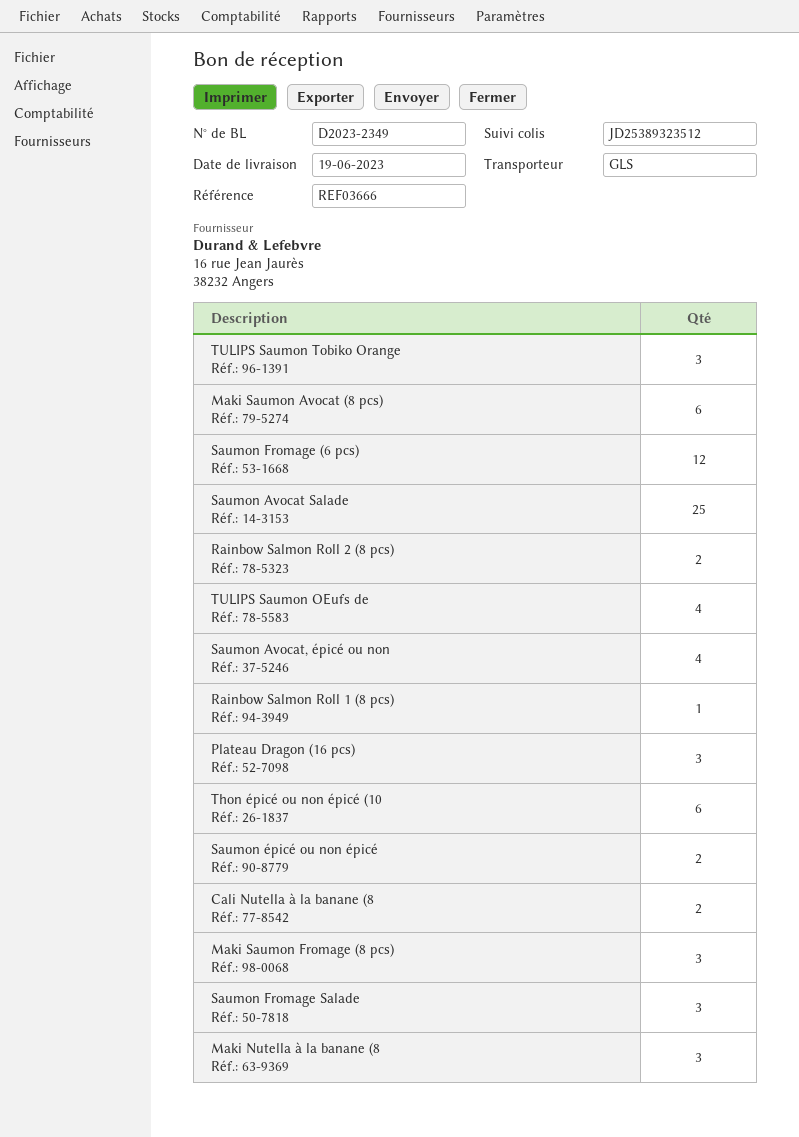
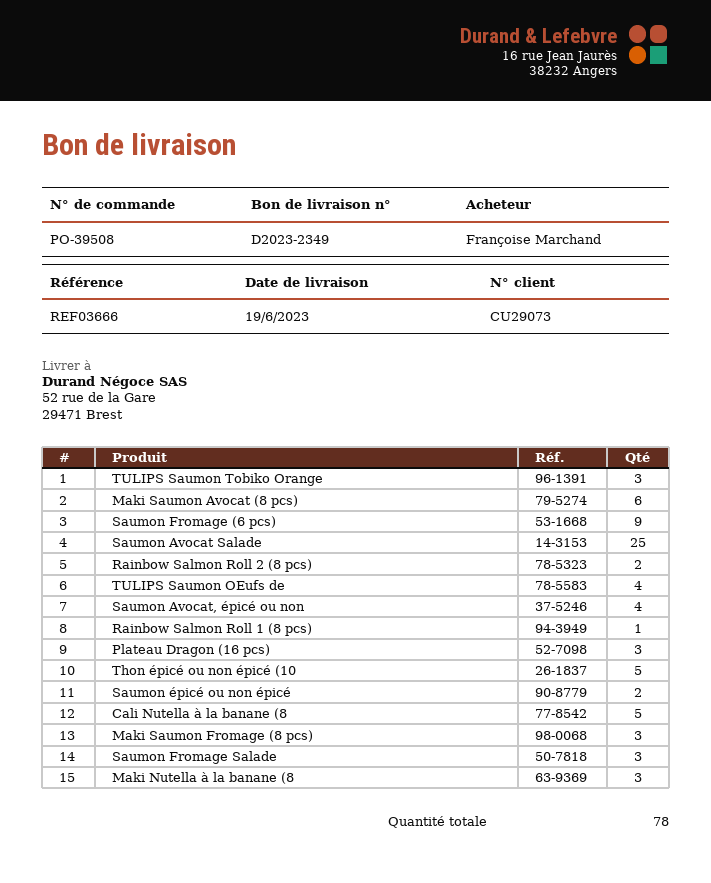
Saumon Fromage (6 pcs): 12 -> 9
Thon épicé ou non épicé (10: 6 -> 5
Cali Nutella à la banane (8: 2 -> 5

